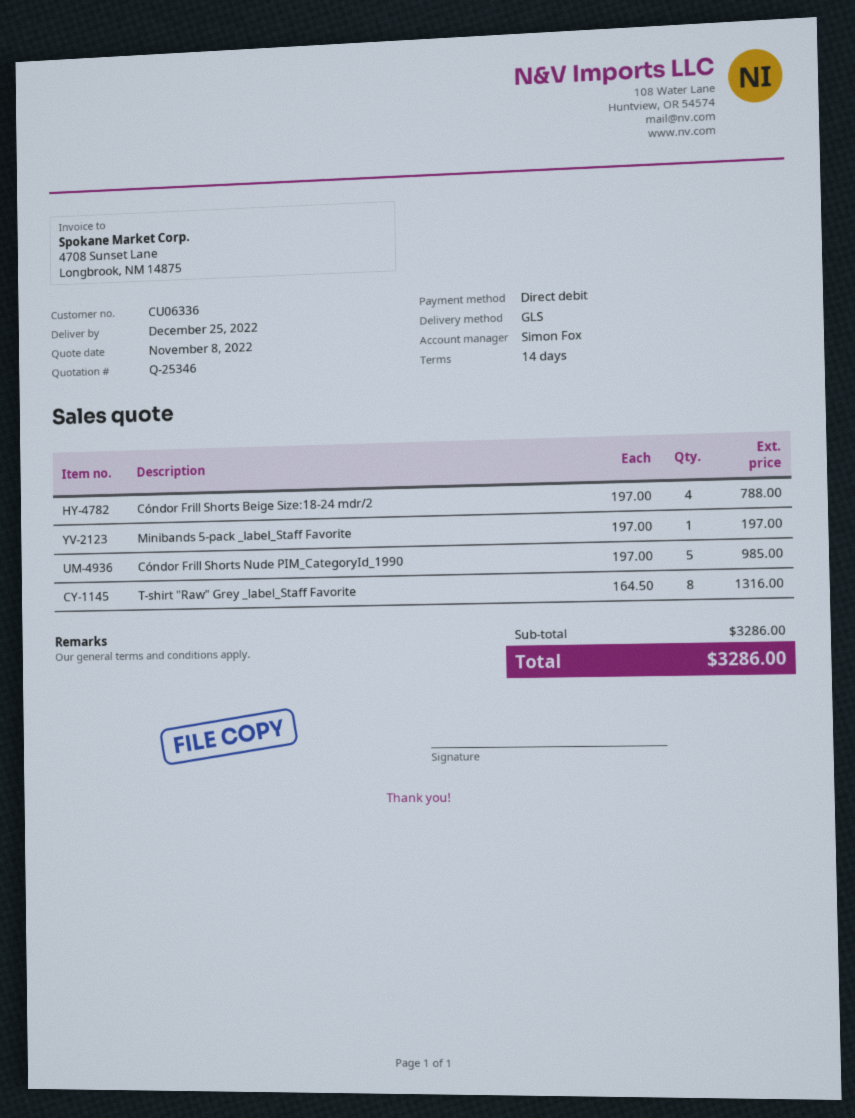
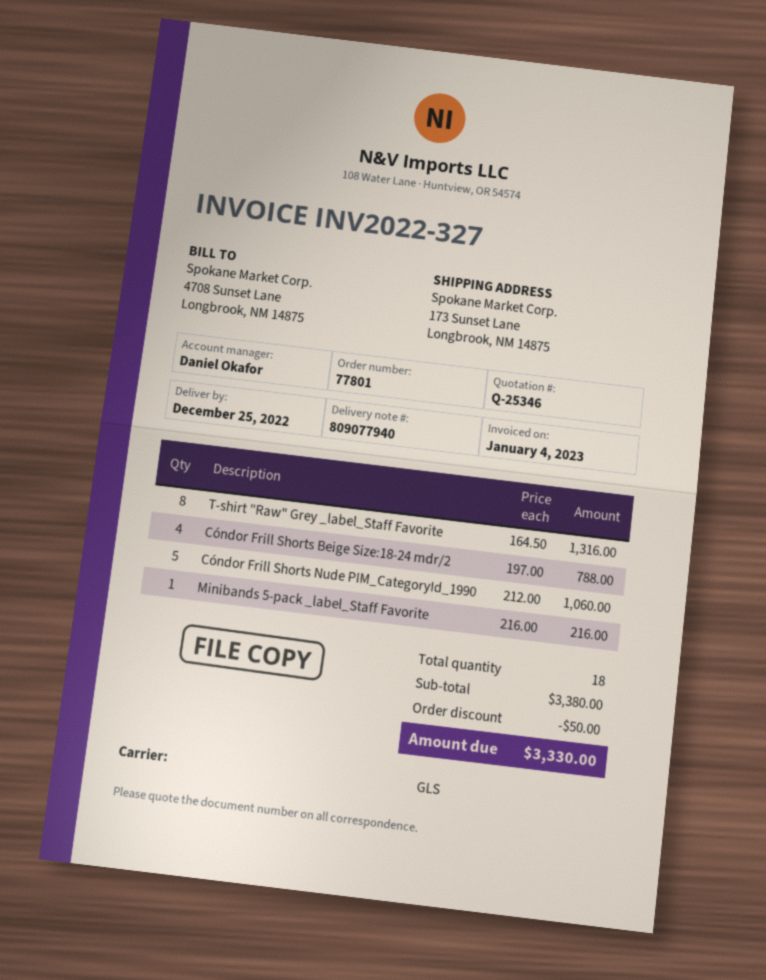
sales rep: Simon Fox -> Daniel Okafor
Minibands 5-pack _label_Staff Favorite: 1 x 197.00 = 197.00 -> 1 x 216.00 = 216.00
Cóndor Frill Shorts Nude PIM_CategoryId_1990: 5 x 197.00 = 985.00 -> 5 x 212.00 = 1060.00
subtotal: 3286.00 -> 3380.00
discount: none -> 50.00
total: 3286.00 -> 3330.00

